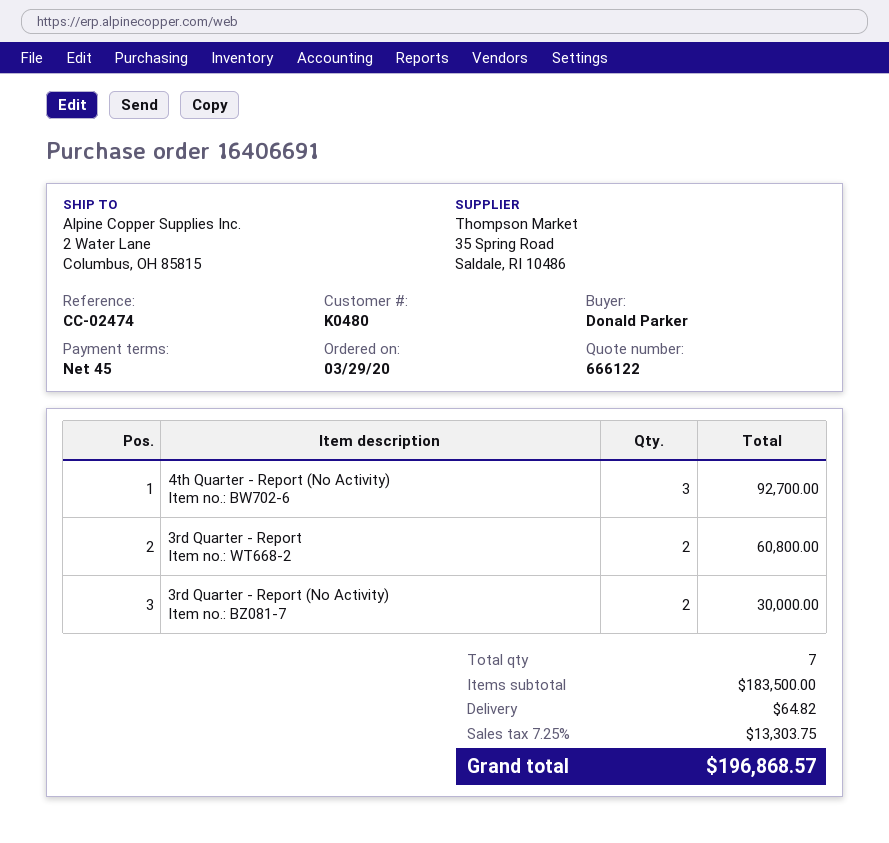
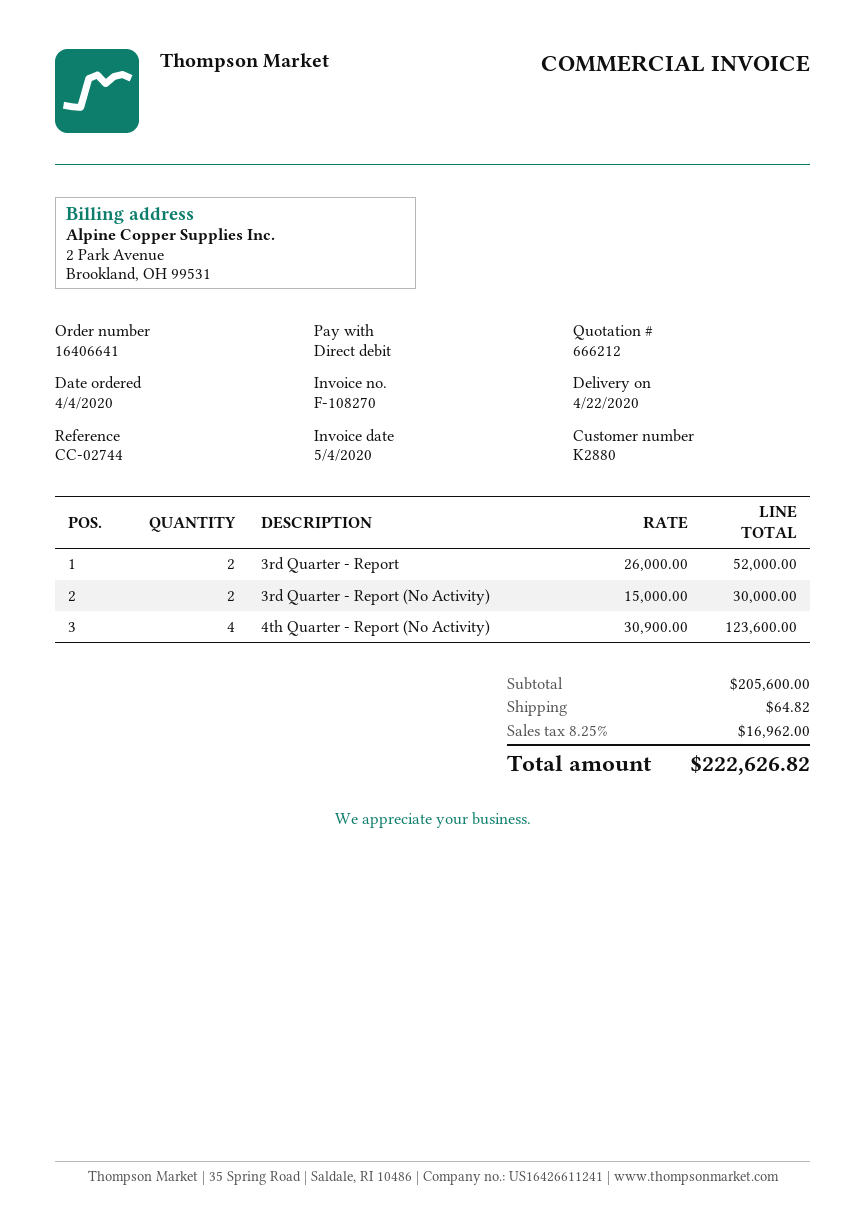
quote number: 666122 -> 666212
order number: 16406691 -> 16406641
order date: 2020-03-29 -> 2020-04-04
customer number: K0480 -> K2880
reference: CC-02474 -> CC-02744
4th Quarter - Report (No Activity): 3 for 92700.00 -> 4 for 123600.00
3rd Quarter - Report: 2 for 60800.00 -> 2 for 52000.00
subtotal: 183500.00 -> 205600.00
tax: 7.25% = 13303.75 -> 8.25% = 16962.00
total: 196868.57 -> 222626.82

